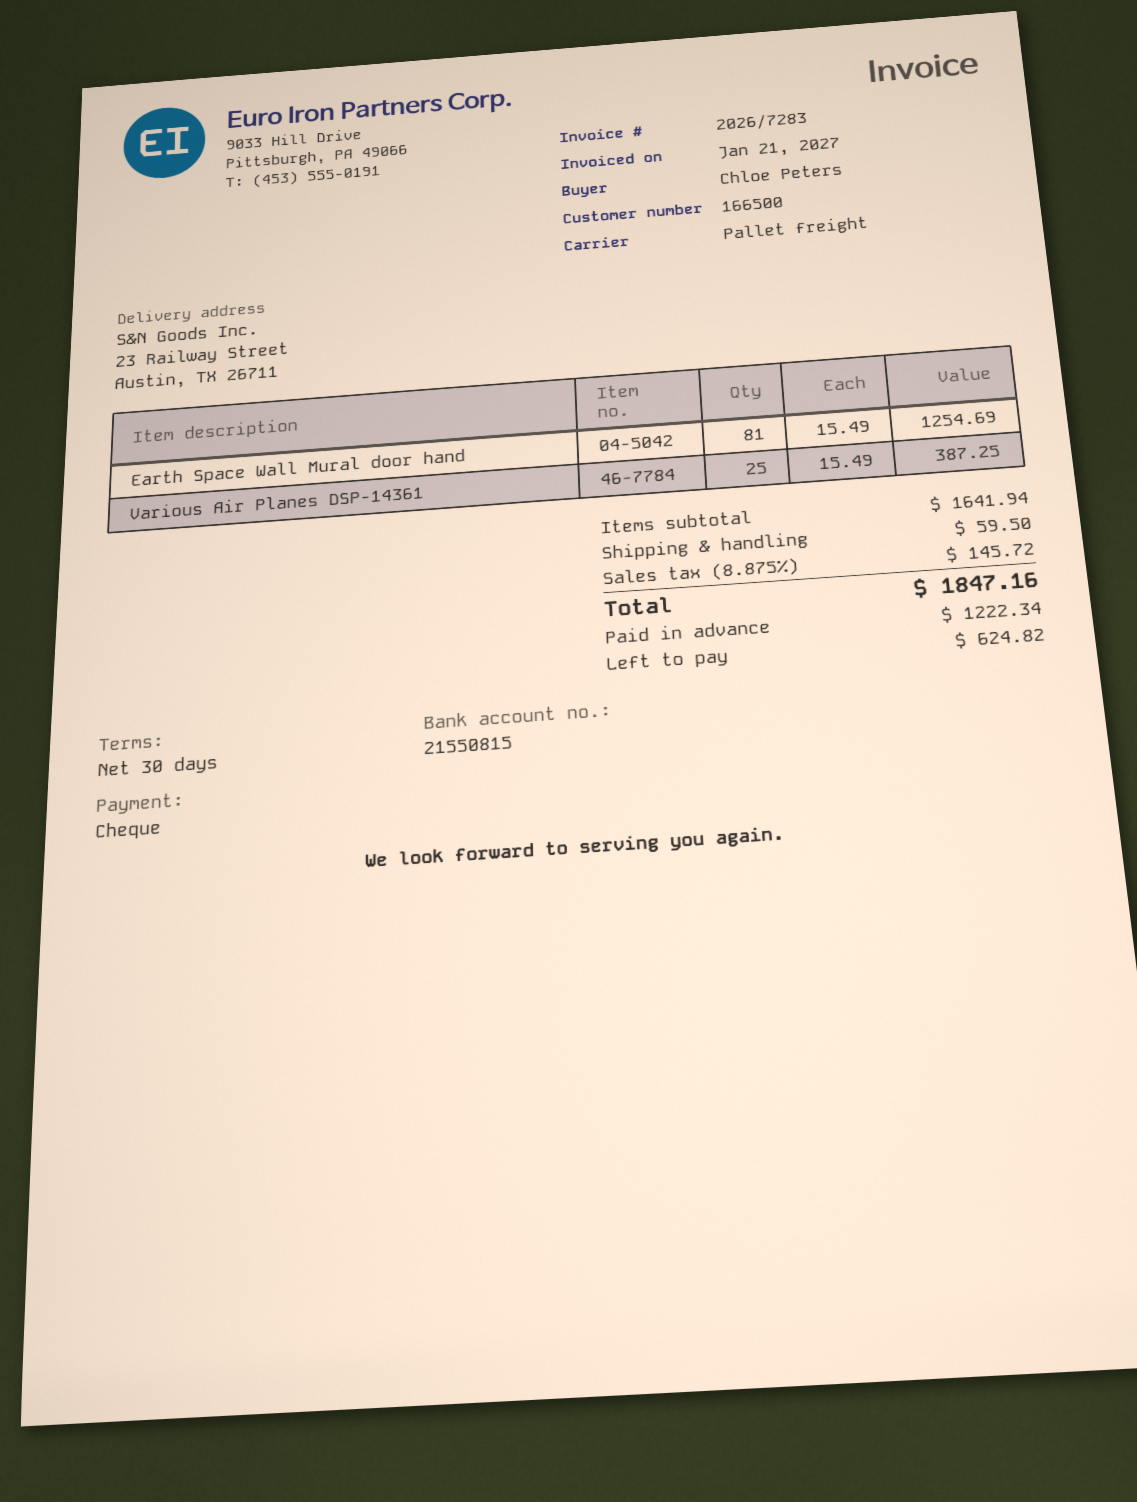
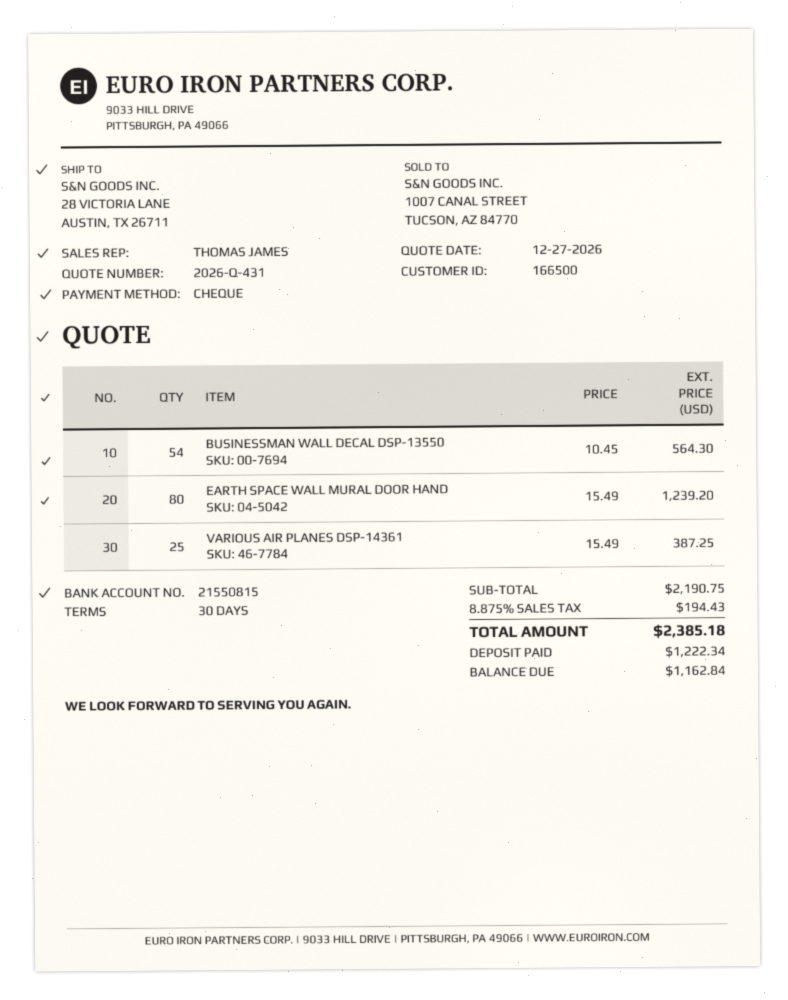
ship to: 23 Railway Street, Austin, TX 26711 -> 28 VICTORIA LANE, AUSTIN, TX 26711
Earth Space Wall Mural door hand: 81 x 15.49 = 1254.69 -> 80 x 15.49 = 1239.20
BUSINESSMAN WALL DECAL DSP-13550: none -> 54 x 10.45 = 564.30
subtotal: 1641.94 -> 2190.75
shipping: 59.50 -> none
tax: 8.875% = 145.72 -> 8.875% = 194.43
total: 1847.16 -> 2385.18
balance: 624.82 -> 1162.84

